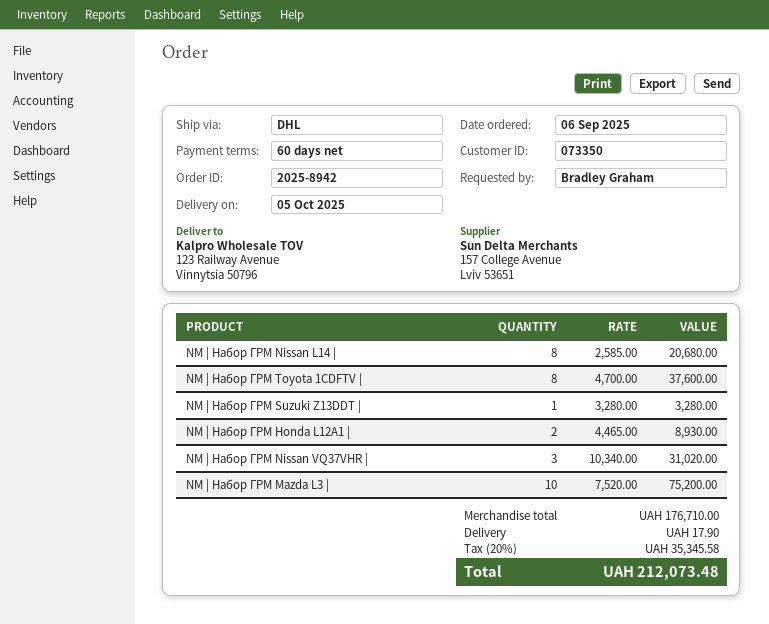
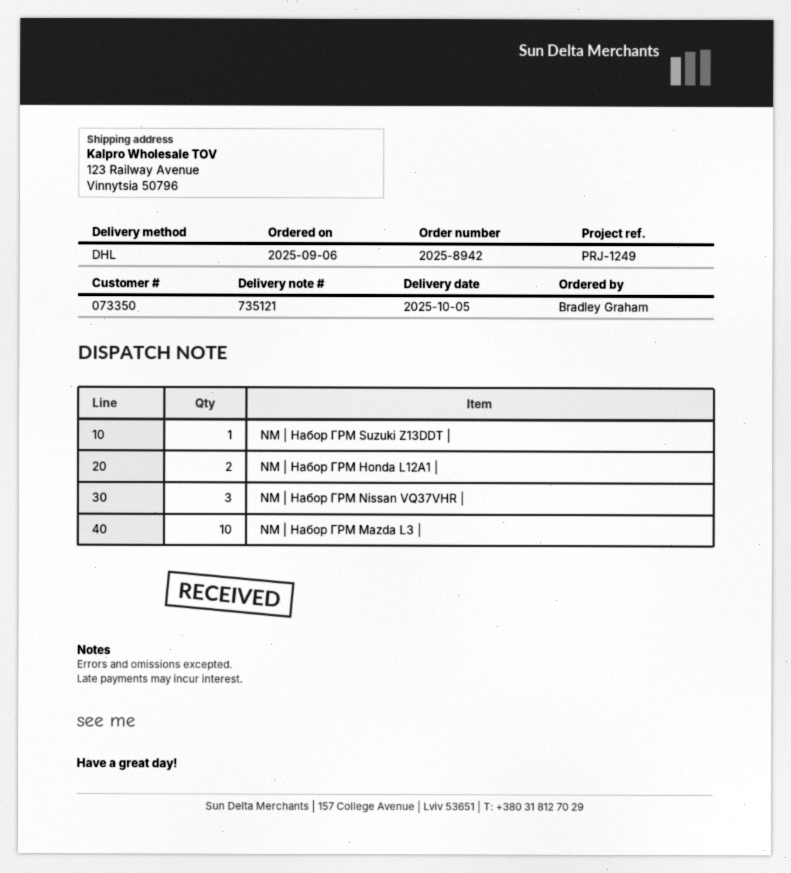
NM | Набор ГРМ Nissan L14 |: 8 -> none
NM | Набор ГРМ Toyota 1CDFTV |: 8 -> none

